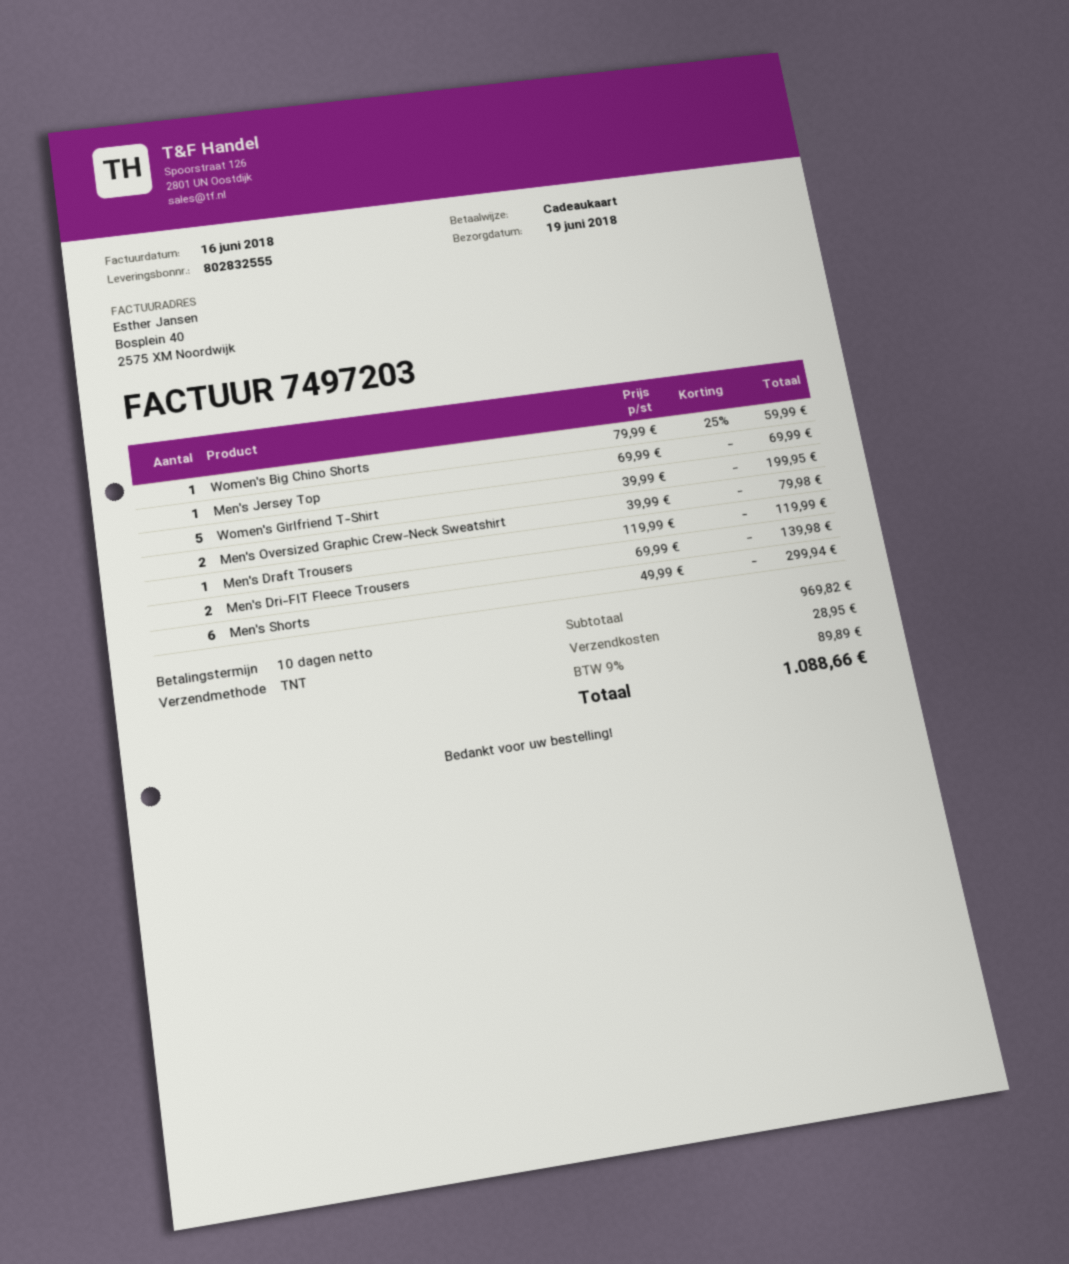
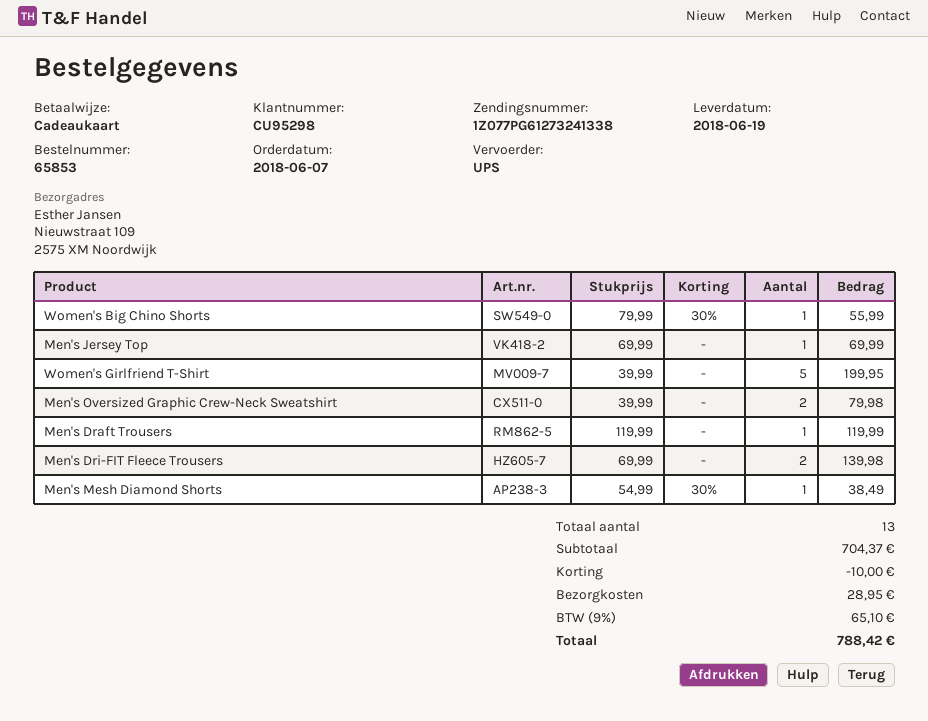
shipping method: TNT -> UPS
Women's Big Chino Shorts: 1 x 79.99 - 25% = 59.99 -> 1 x 79.99 - 30% = 55.99
Men's Shorts: 6 x 49.99 = 299.94 -> none
Men's Mesh Diamond Shorts: none -> 1 x 54.99 - 30% = 38.49
subtotal: 969.82 -> 704.37
discount: none -> 10.00
tax: 9% = 89.89 -> 9% = 65.10
total: 1088.66 -> 788.42

